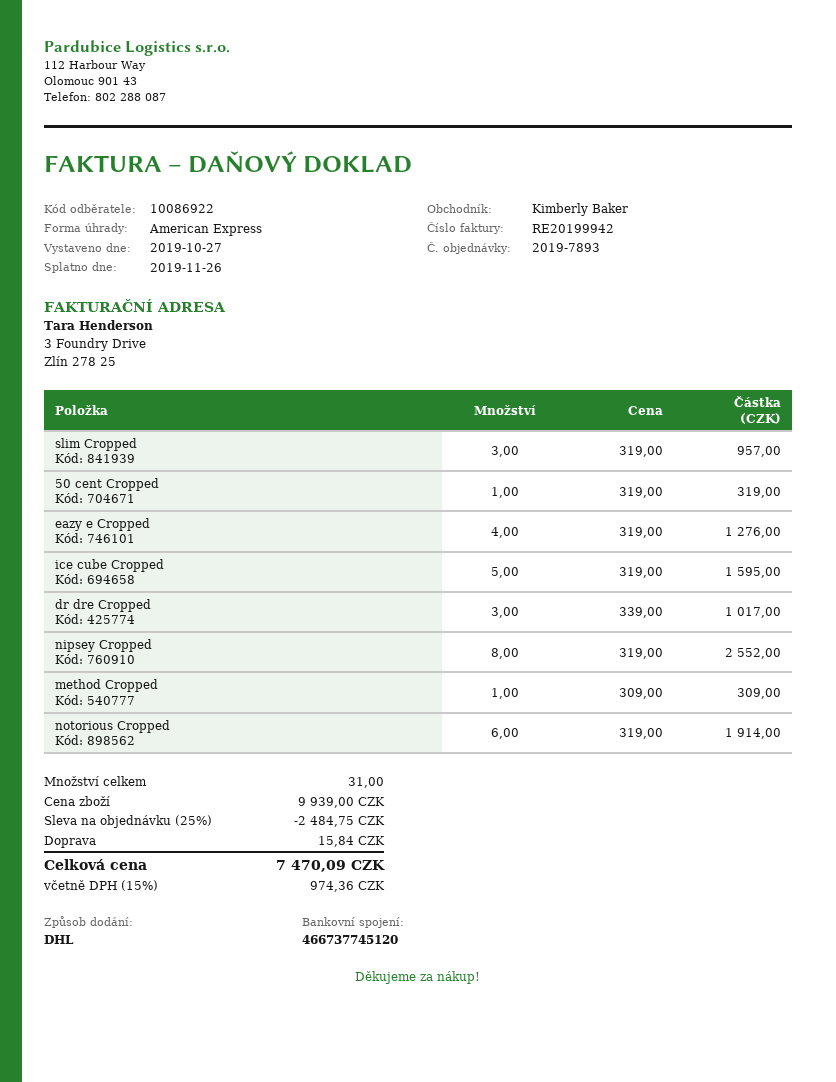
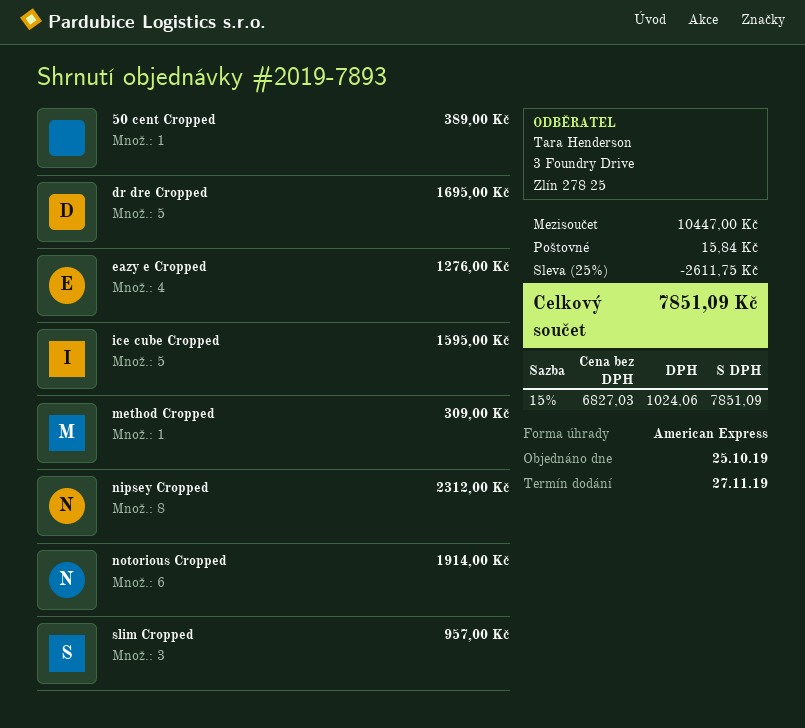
50 cent Cropped: 1 for 319.00 -> 1 for 389.00
dr dre Cropped: 3 for 1017.00 -> 5 for 1695.00
nipsey Cropped: 8 for 2552.00 -> 8 for 2312.00
subtotal: 9939.00 -> 10447.00
discount: 25% = 2484.75 -> 25% = 2611.75
tax: 15% = 974.36 -> 15% = 1024.06
total: 7470.09 -> 7851.09

